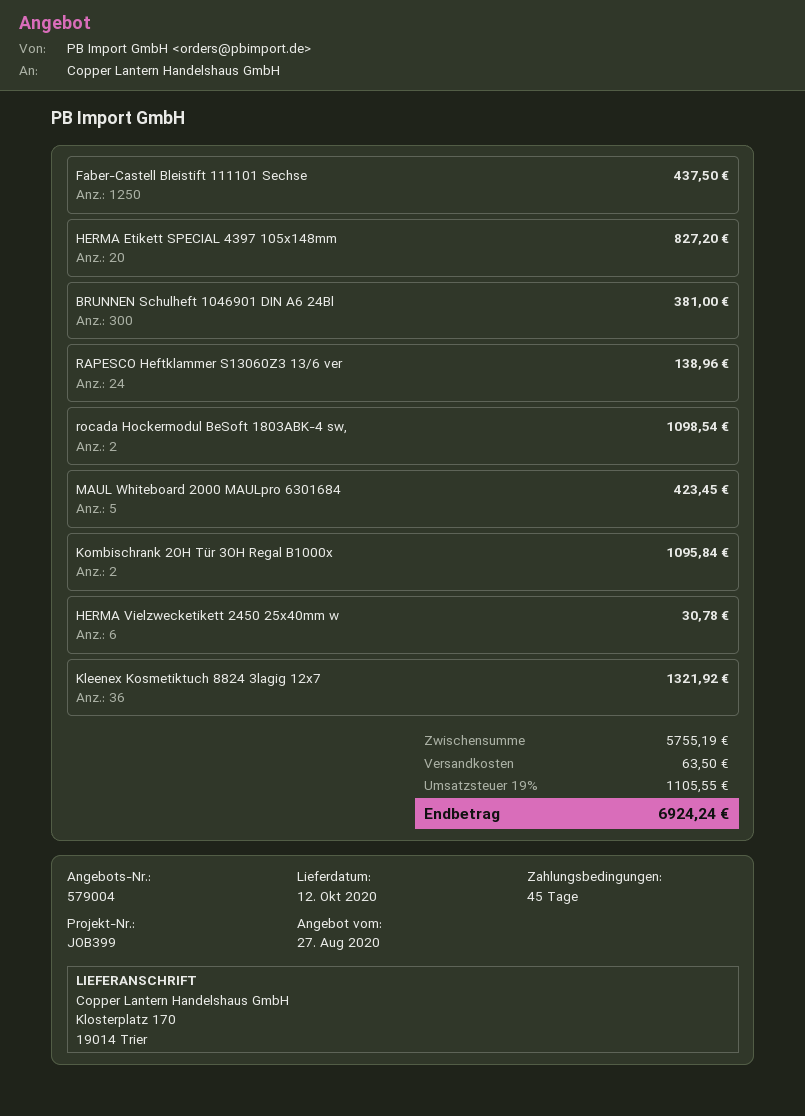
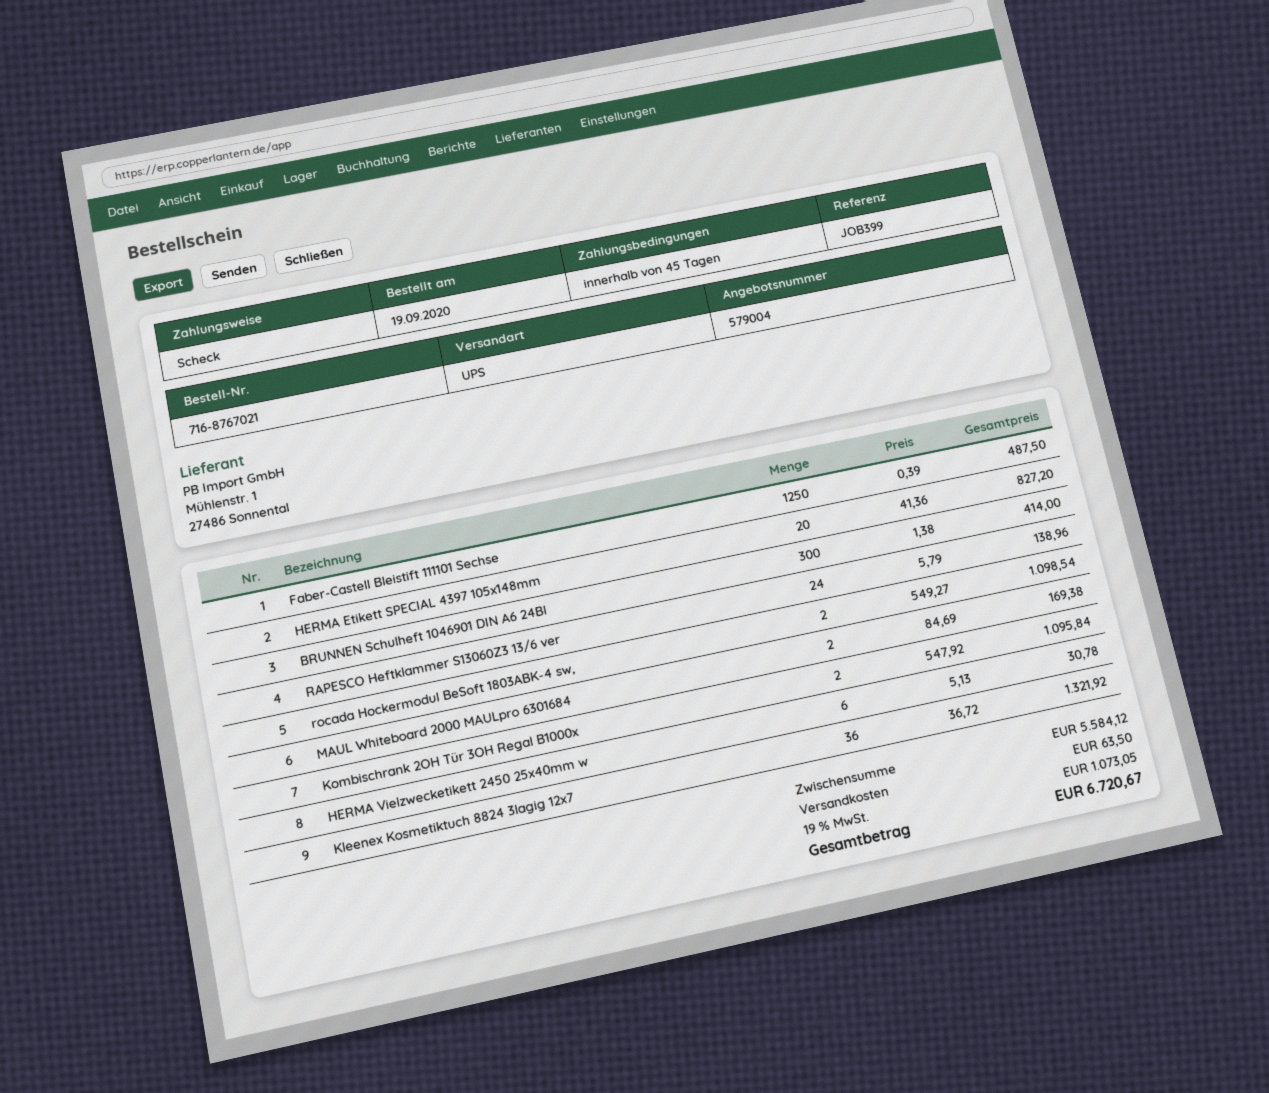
Faber-Castell Bleistift 111101 Sechse: 1250 for 437.50 -> 1250 for 487.50
BRUNNEN Schulheft 1046901 DIN A6 24Bl: 300 for 381.00 -> 300 for 414.00
MAUL Whiteboard 2000 MAULpro 6301684: 5 for 423.45 -> 2 for 169.38
subtotal: 5755.19 -> 5584.12
tax: 19% = 1105.55 -> 19% = 1073.05
total: 6924.24 -> 6720.67

